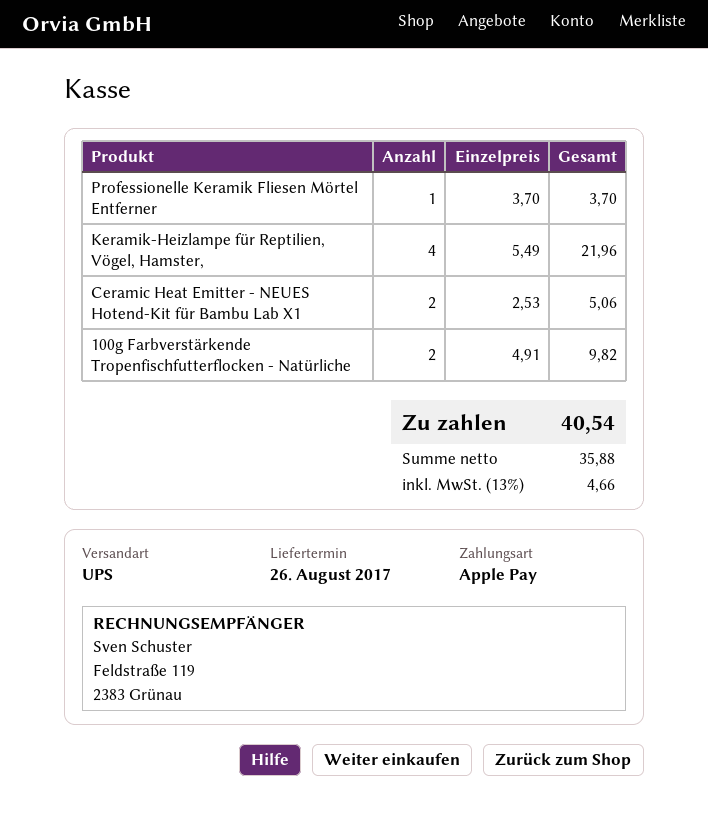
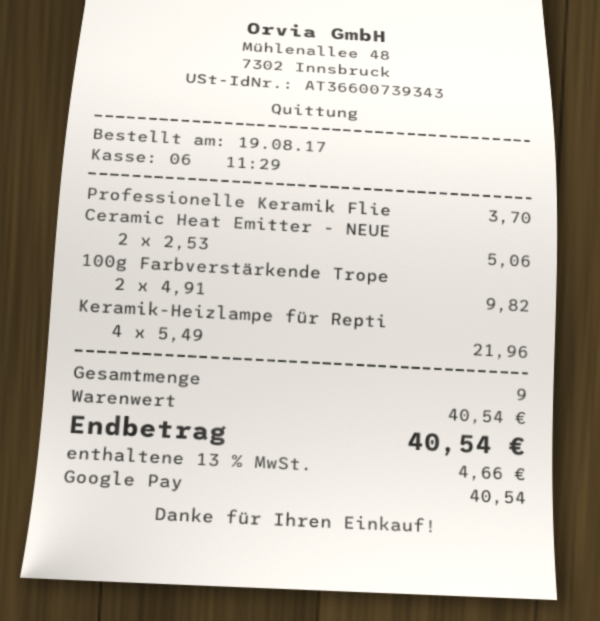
payment method: Apple Pay -> Google Pay

